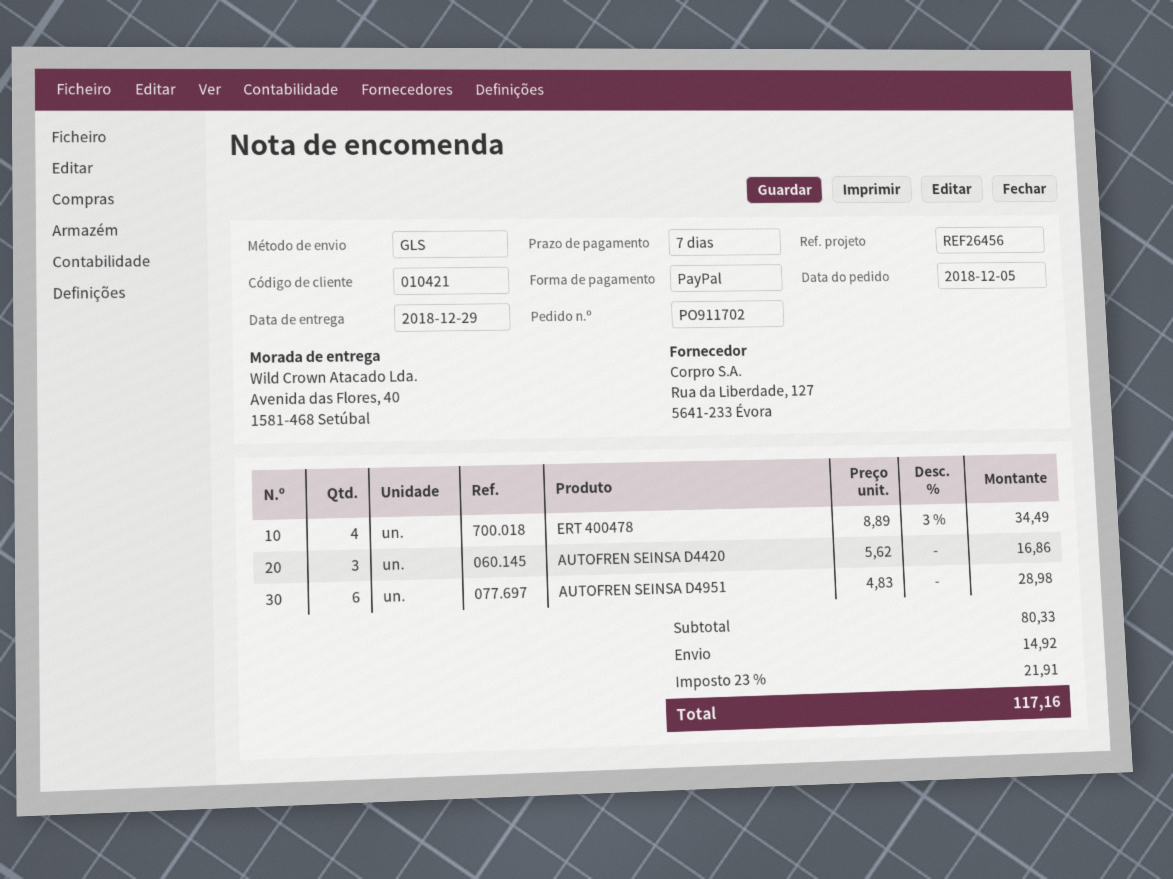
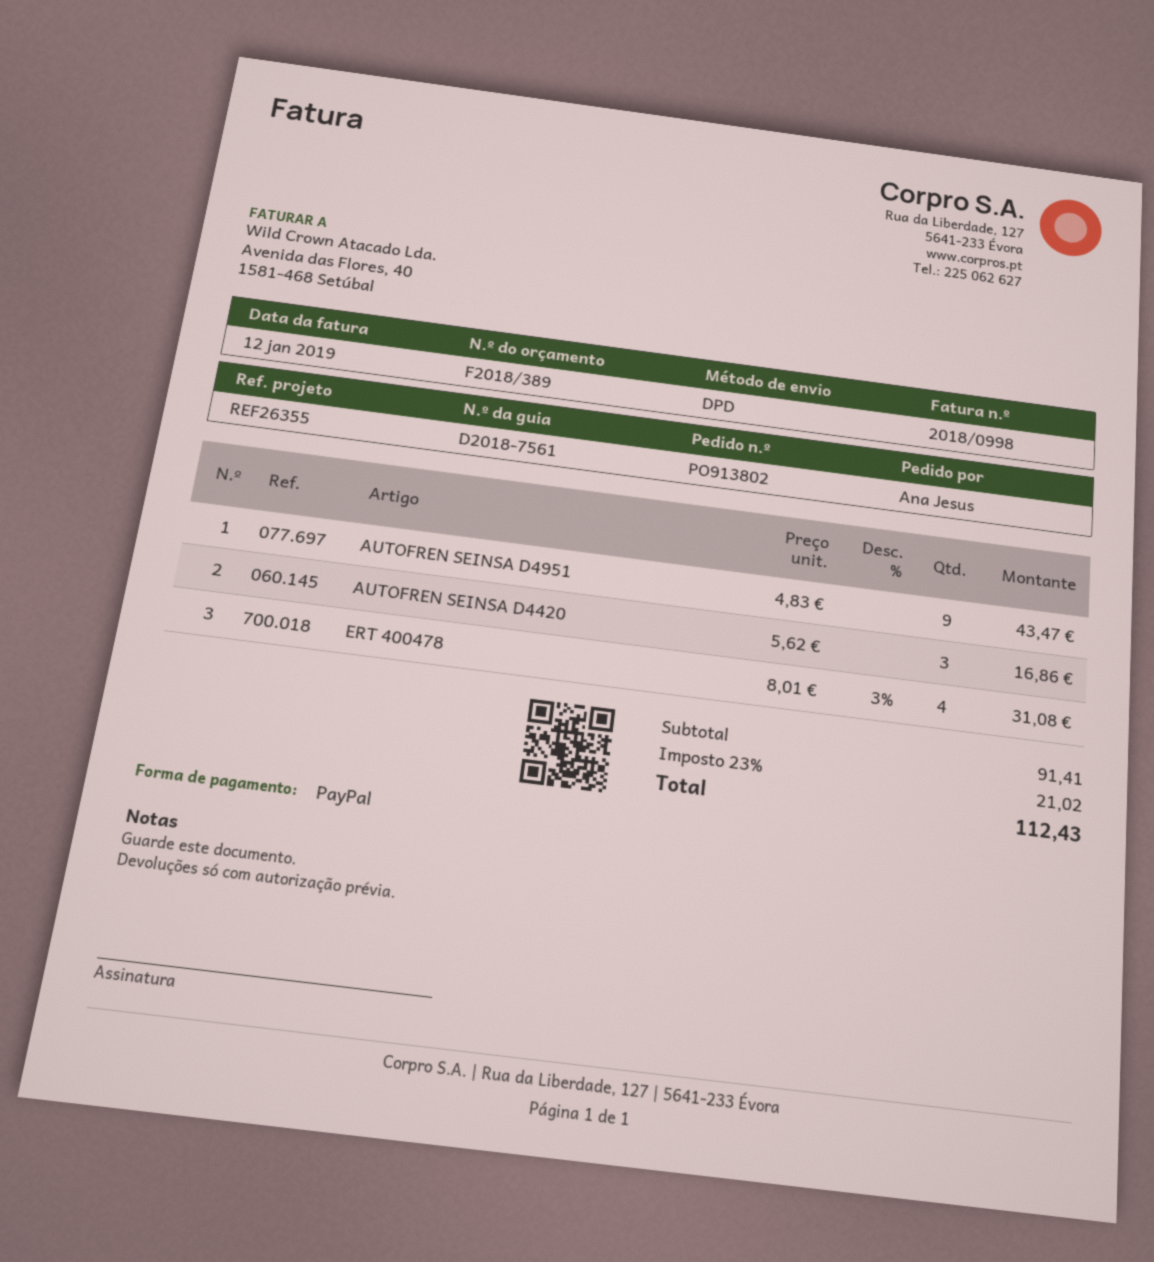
order number: PO911702 -> PO913802
reference: REF26456 -> REF26355
shipping method: GLS -> DPD
ERT 400478: 4 x 8.89 - 3% = 34.49 -> 4 x 8.01 - 3% = 31.08
AUTOFREN SEINSA D4951: 6 x 4.83 = 28.98 -> 9 x 4.83 = 43.47
subtotal: 80.33 -> 91.41
shipping: 14.92 -> none
tax: 23% = 21.91 -> 23% = 21.02
total: 117.16 -> 112.43

